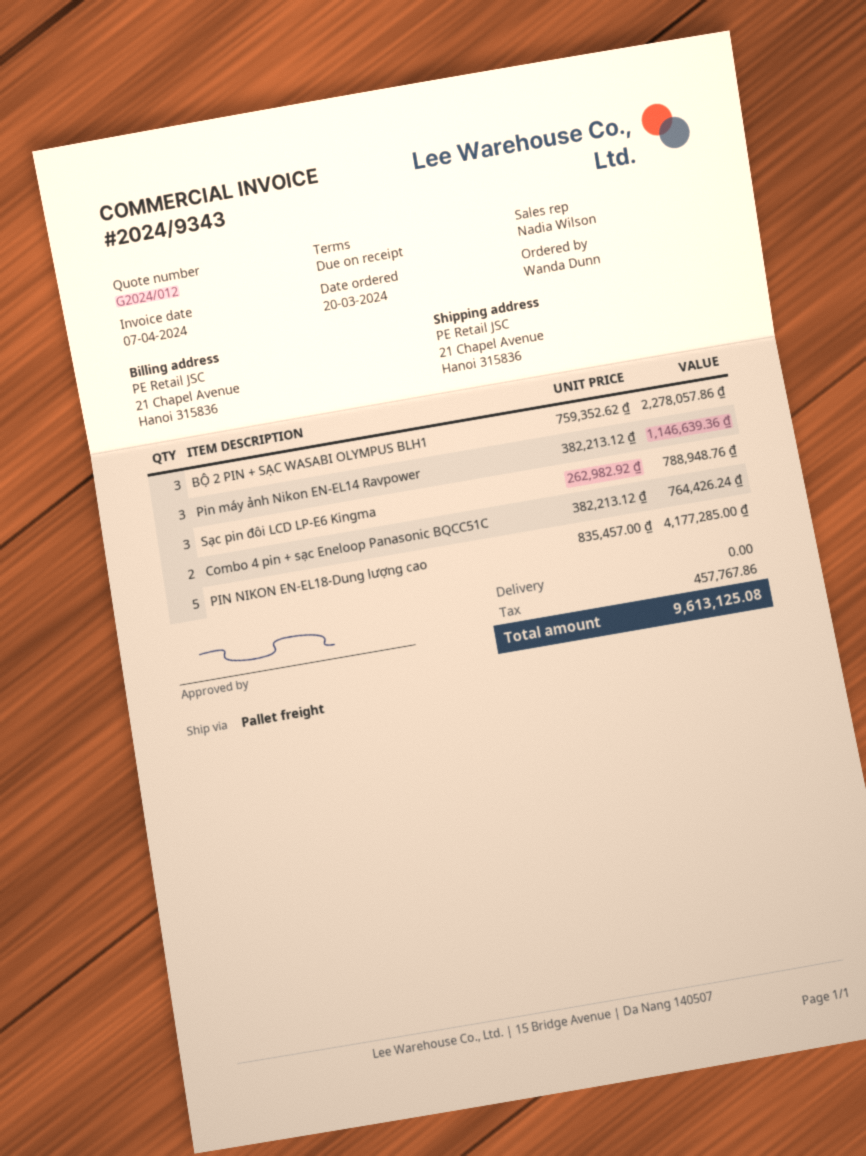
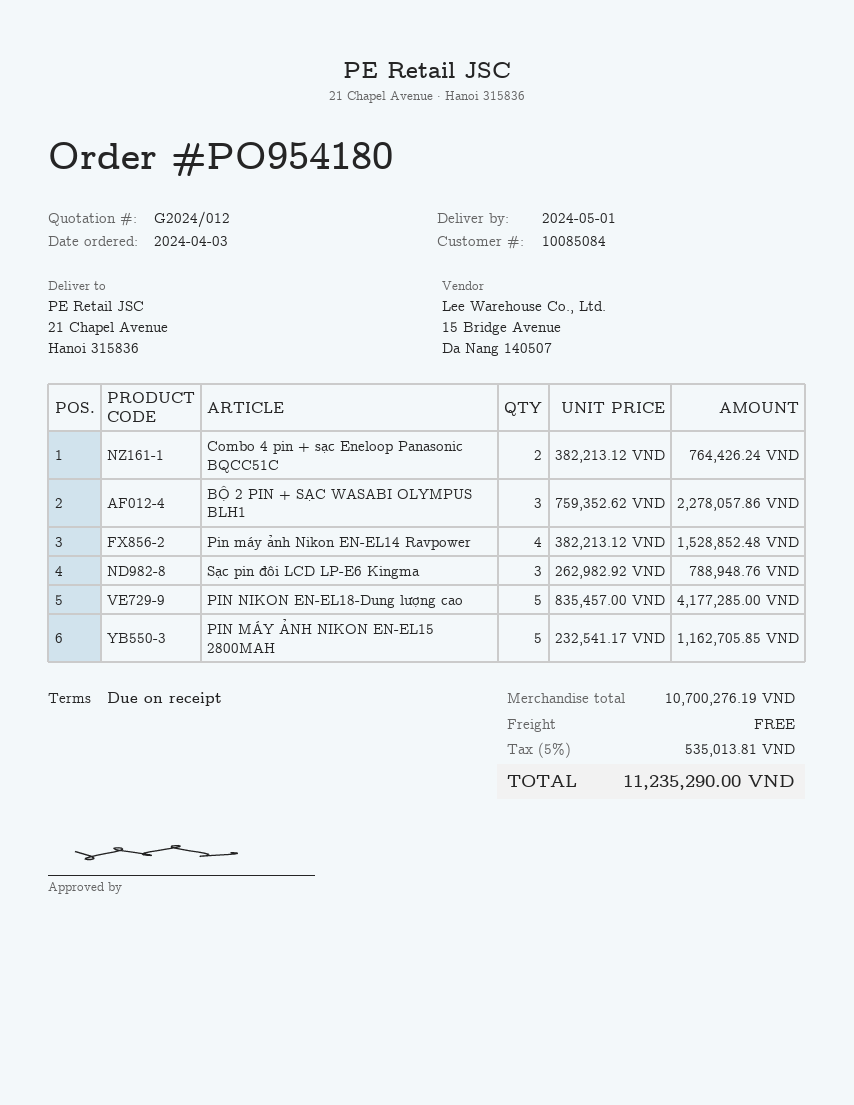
order date: 2024-03-20 -> 2024-04-03
Pin máy ảnh Nikon EN-EL14 Ravpower: 3 x 382213.12 = 1146639.36 -> 4 x 382213.12 = 1528852.48
PIN MÁY ẢNH NIKON EN-EL15 2800MAH: none -> 5 x 232541.17 = 1162705.85
tax: 457767.86 -> 535013.81
total: 9613125.08 -> 11235290.00

